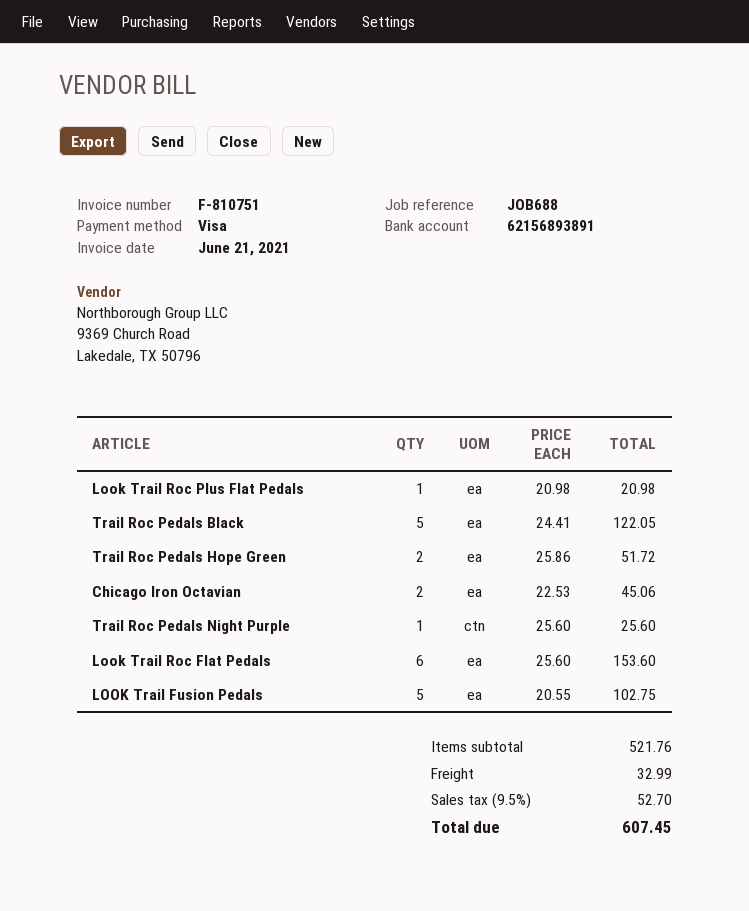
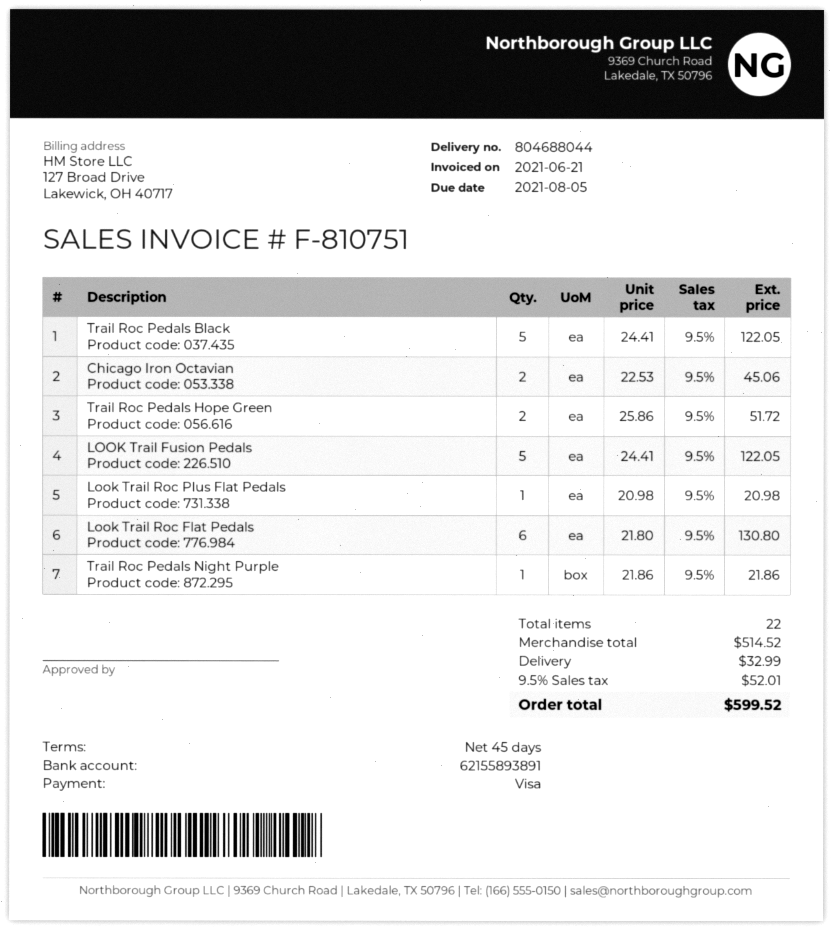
bank account: 62156893891 -> 62155893891
Trail Roc Pedals Night Purple: 1 x 25.60 = 25.60 -> 1 x 21.86 = 21.86
Look Trail Roc Flat Pedals: 6 x 25.60 = 153.60 -> 6 x 21.80 = 130.80
LOOK Trail Fusion Pedals: 5 x 20.55 = 102.75 -> 5 x 24.41 = 122.05
subtotal: 521.76 -> 514.52
tax: 9.5% = 52.70 -> 9.5% = 52.01
total: 607.45 -> 599.52

